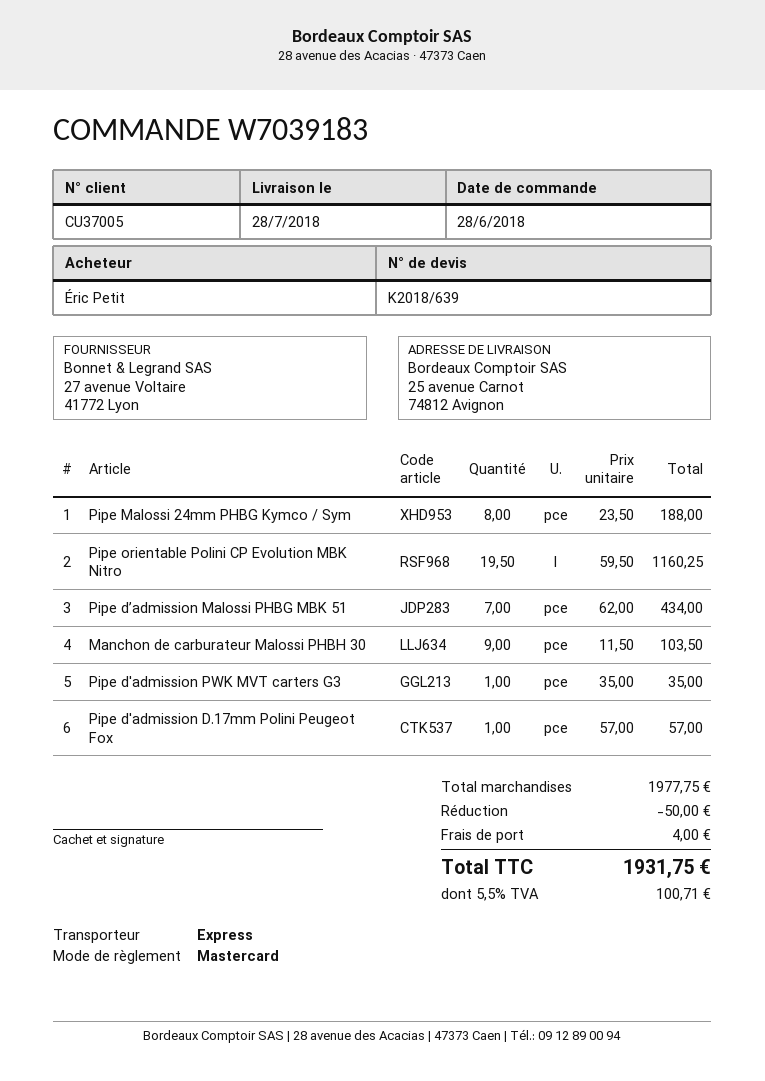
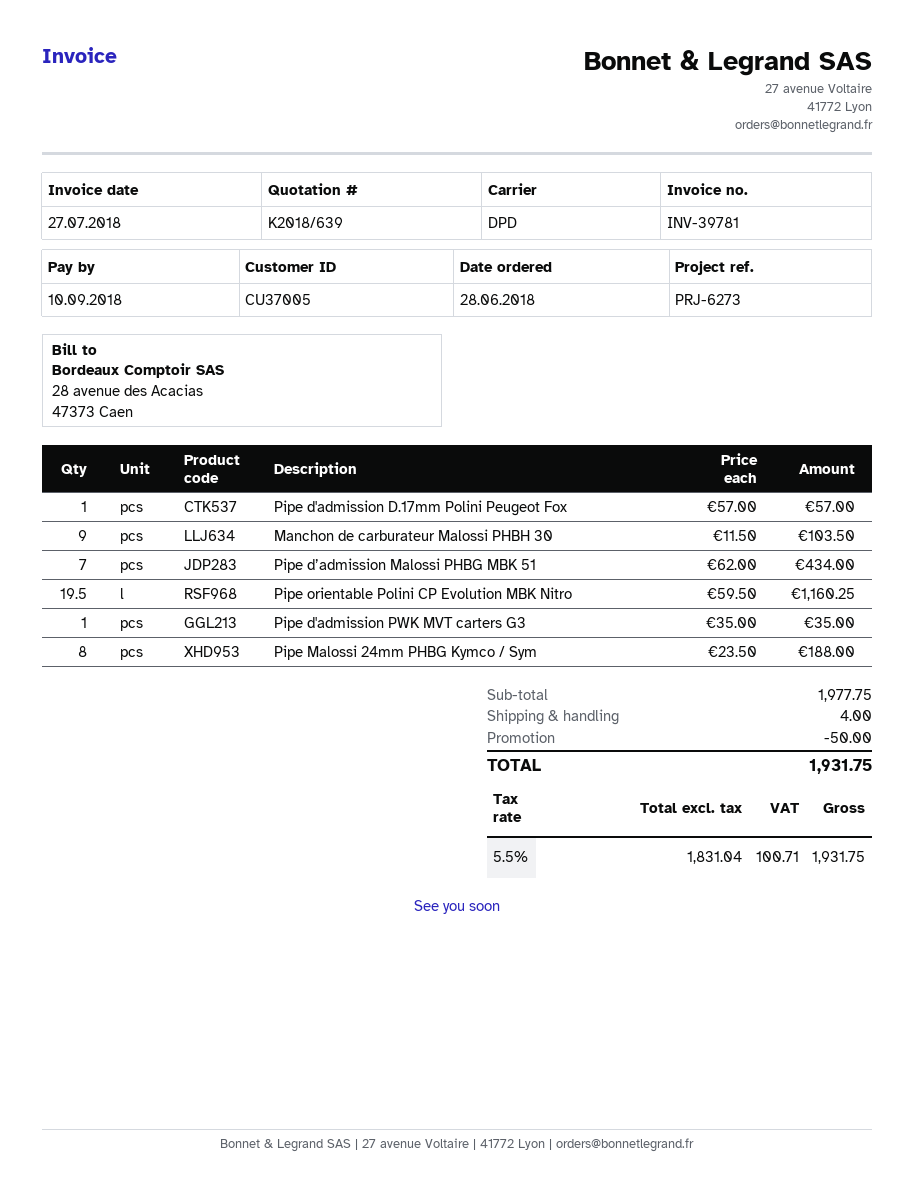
shipping method: express -> DPD

